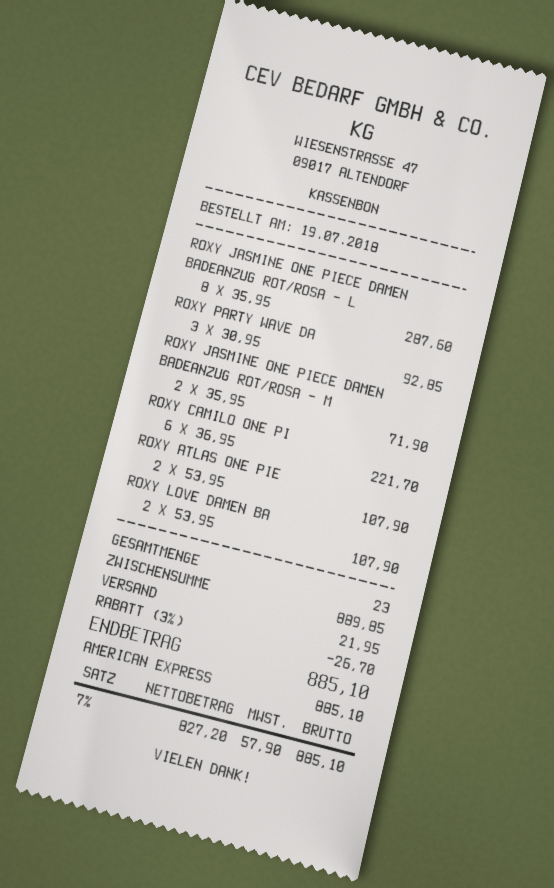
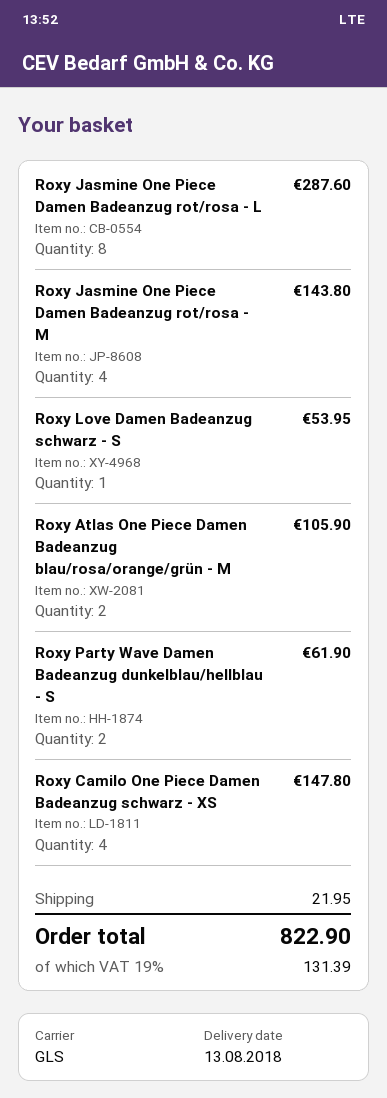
ROXY PARTY WAVE DA: 3 for 92.85 -> 2 for 61.90
ROXY JASMINE ONE PIECE DAMEN BADEANZUG ROT/ROSA - M: 2 for 71.90 -> 4 for 143.80
ROXY CAMILO ONE PI: 6 for 221.70 -> 4 for 147.80
ROXY ATLAS ONE PIE: 2 for 107.90 -> 2 for 105.90
ROXY LOVE DAMEN BA: 2 for 107.90 -> 1 for 53.95
discount: 3% = 26.70 -> none
tax: 7% = 57.90 -> 19% = 131.39
total: 885.10 -> 822.90

